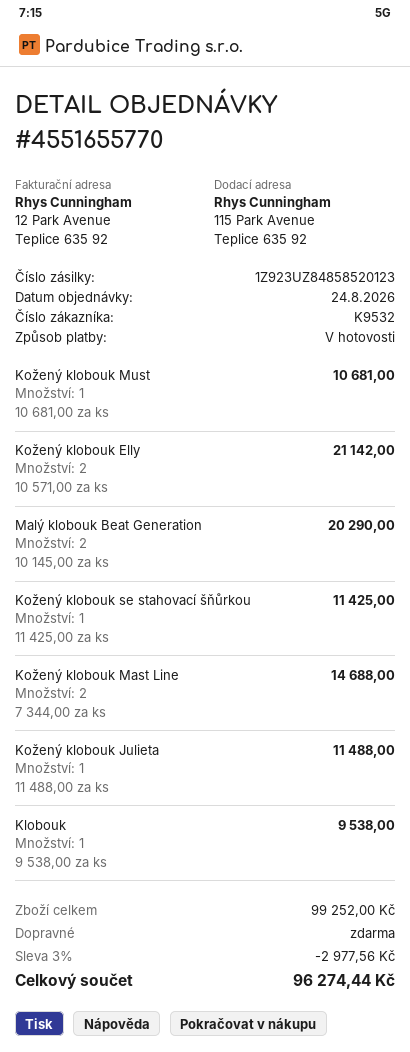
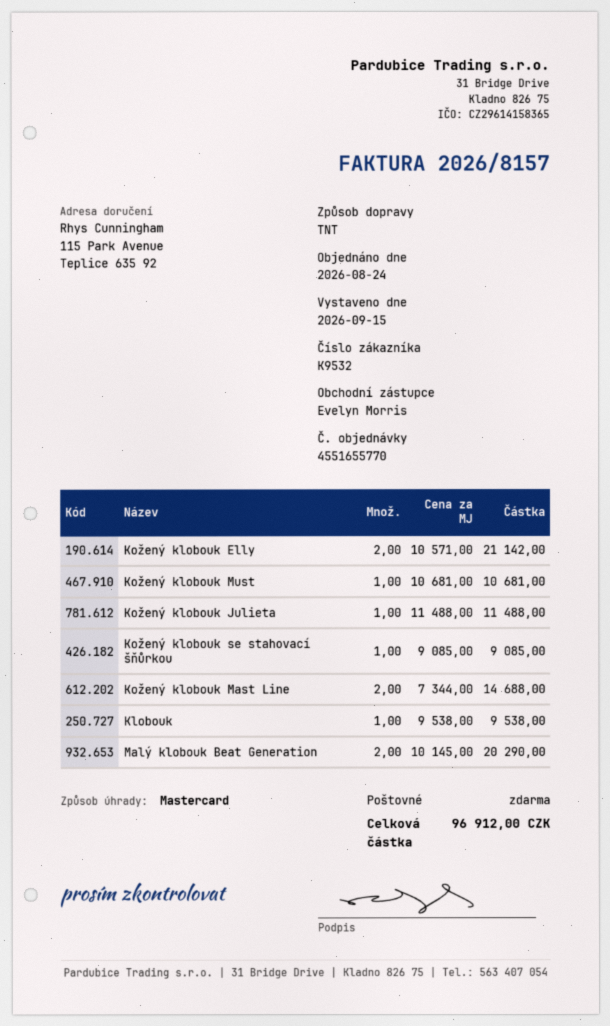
payment method: cash -> Mastercard
Kožený klobouk se stahovací šňůrkou: 1 x 11425.00 = 11425.00 -> 1 x 9085.00 = 9085.00
discount: 3% = 2977.56 -> none
total: 96274.44 -> 96912.00

